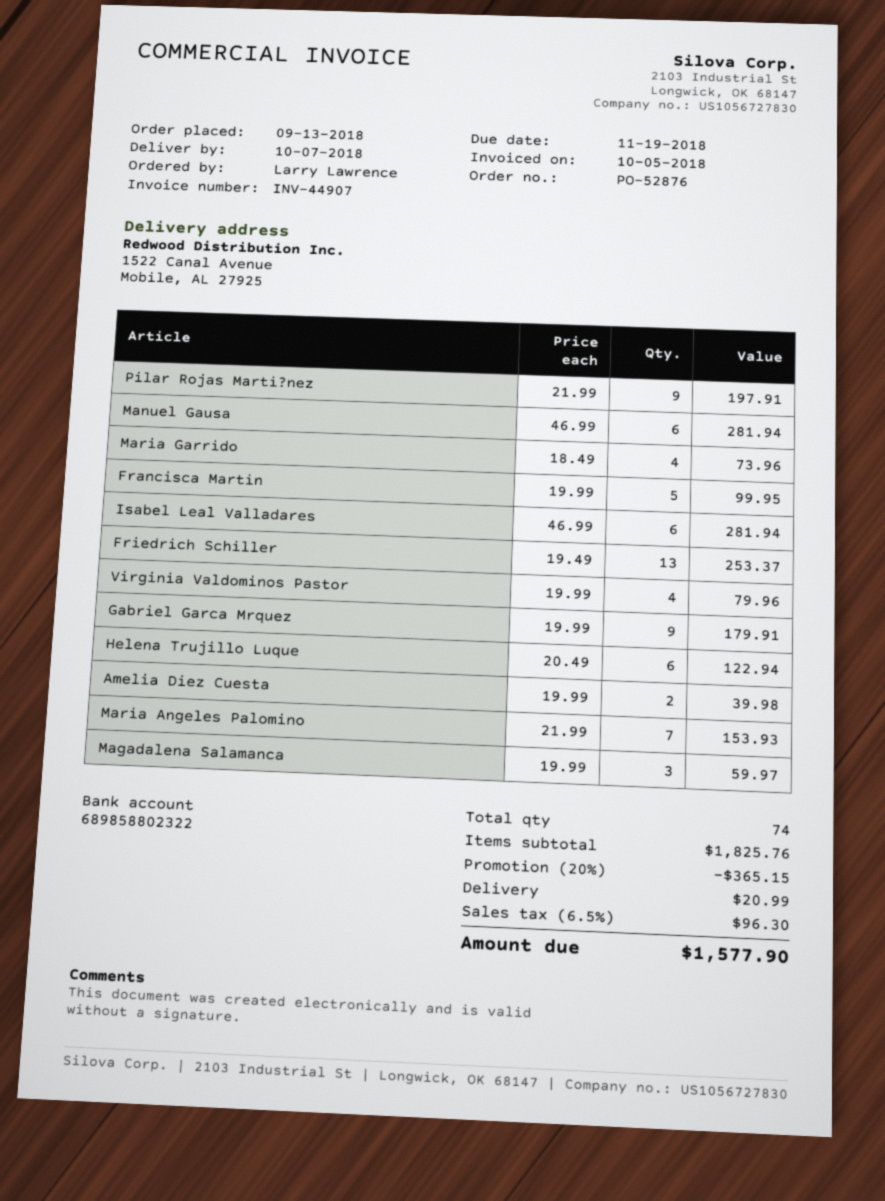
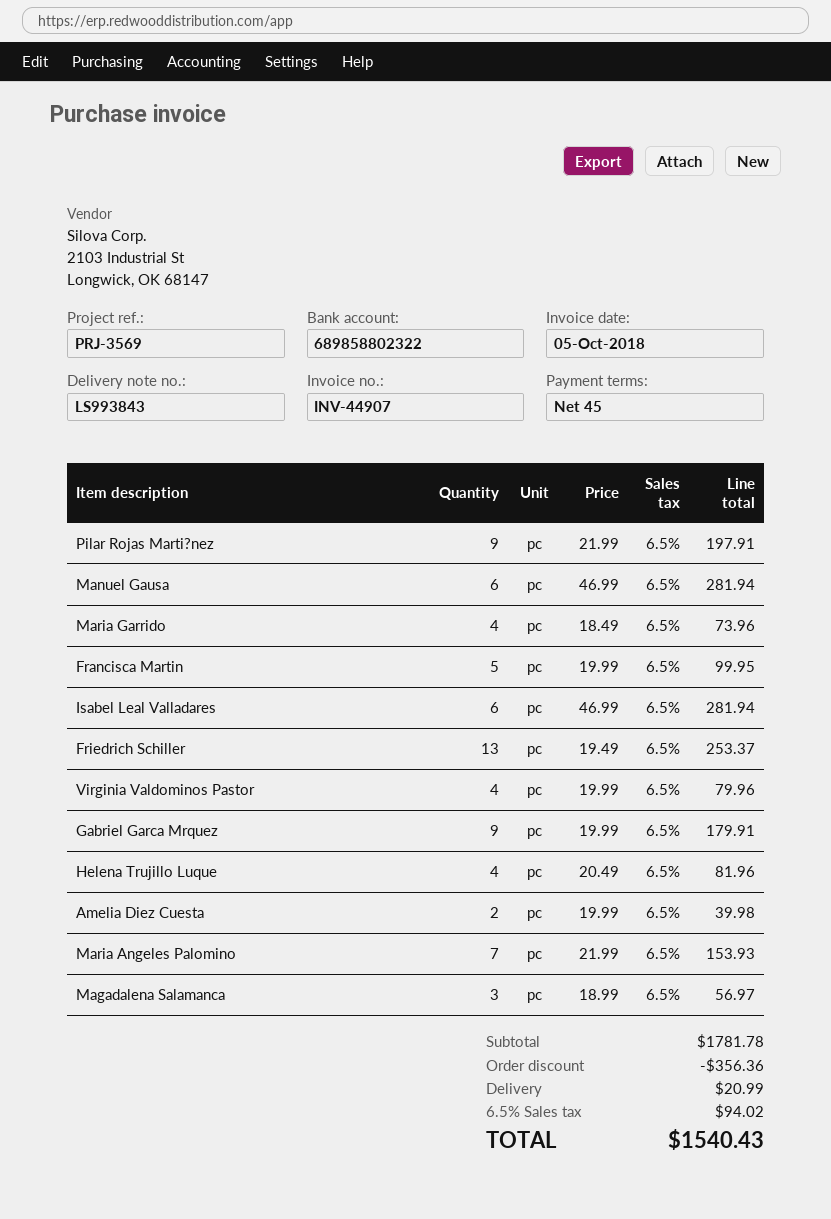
Helena Trujillo Luque: 6 x 20.49 = 122.94 -> 4 x 20.49 = 81.96
Magadalena Salamanca: 3 x 19.99 = 59.97 -> 3 x 18.99 = 56.97
subtotal: 1825.76 -> 1781.78
discount: 365.15 -> 356.36
tax: 6.5% = 96.30 -> 6.5% = 94.02
total: 1577.90 -> 1540.43

